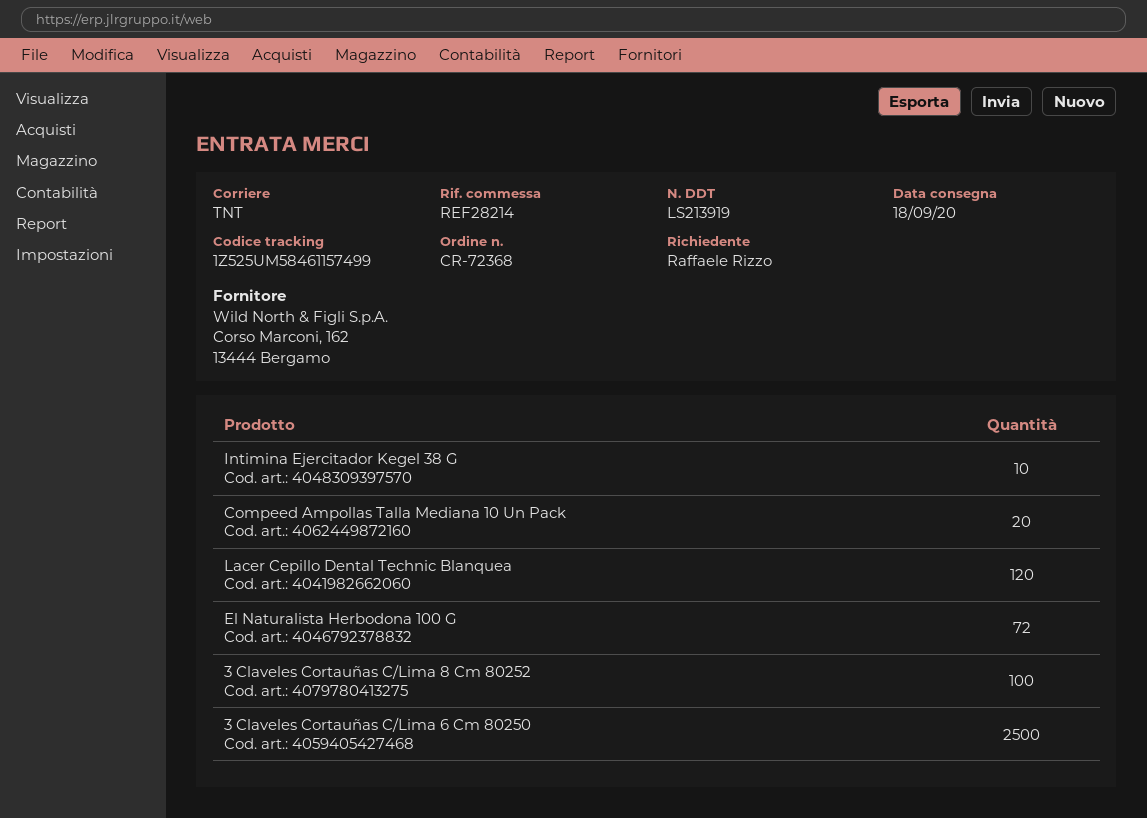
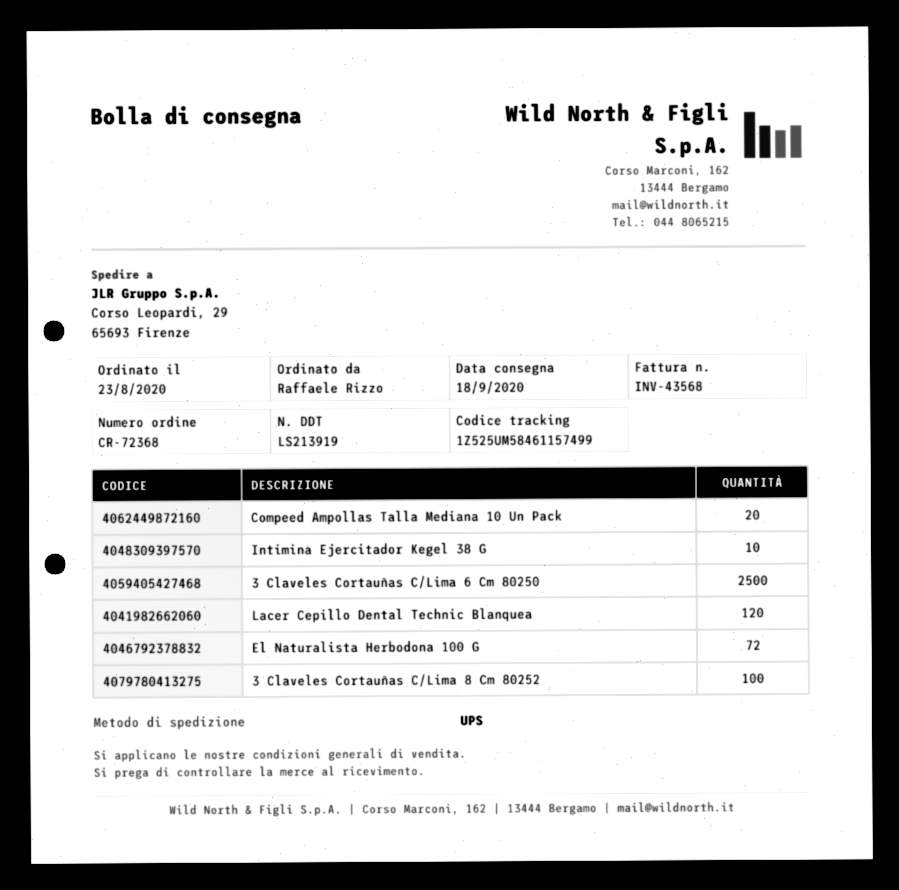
shipping method: TNT -> UPS

